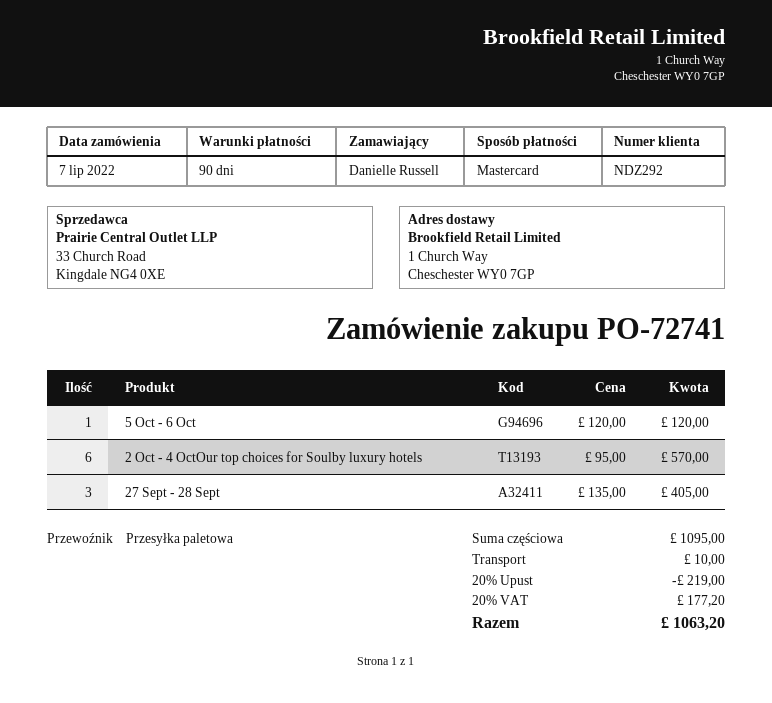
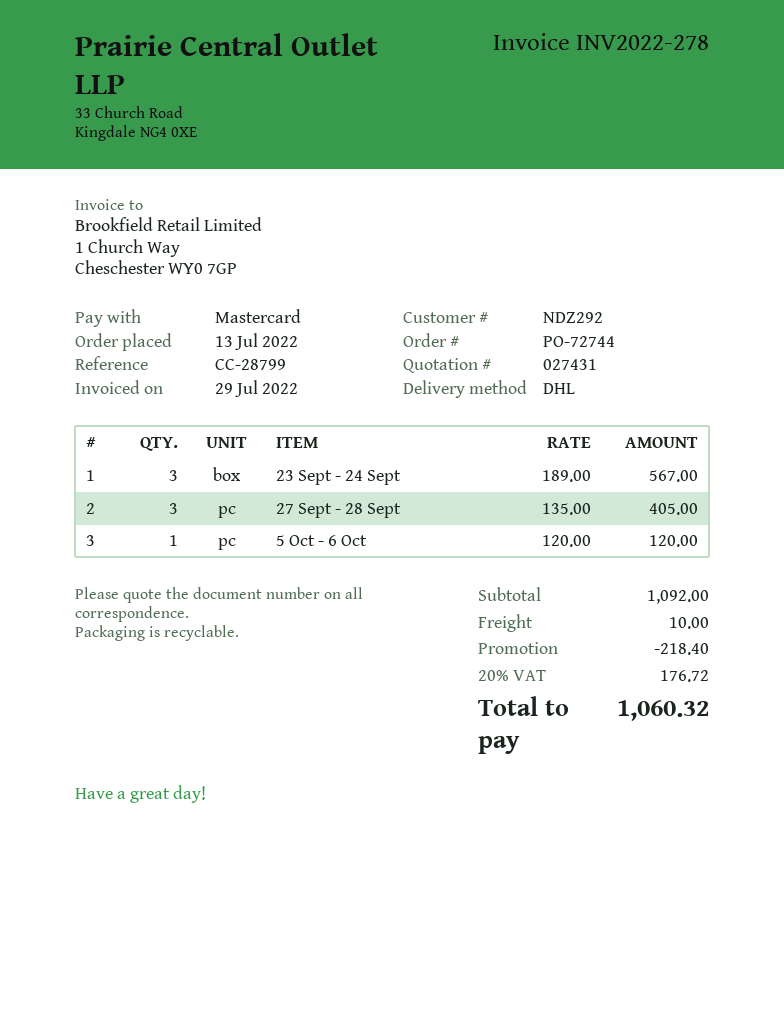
order number: PO-72741 -> PO-72744
order date: 2022-07-07 -> 2022-07-13
shipping method: pallet freight -> DHL
2 Oct - 4 OctOur top choices for Soulby luxury hotels: 6 x 95.00 = 570.00 -> none
23 Sept - 24 Sept: none -> 3 x 189.00 = 567.00
subtotal: 1095.00 -> 1092.00
discount: 219.00 -> 218.40
tax: 20% = 177.20 -> 20% = 176.72
total: 1063.20 -> 1060.32

